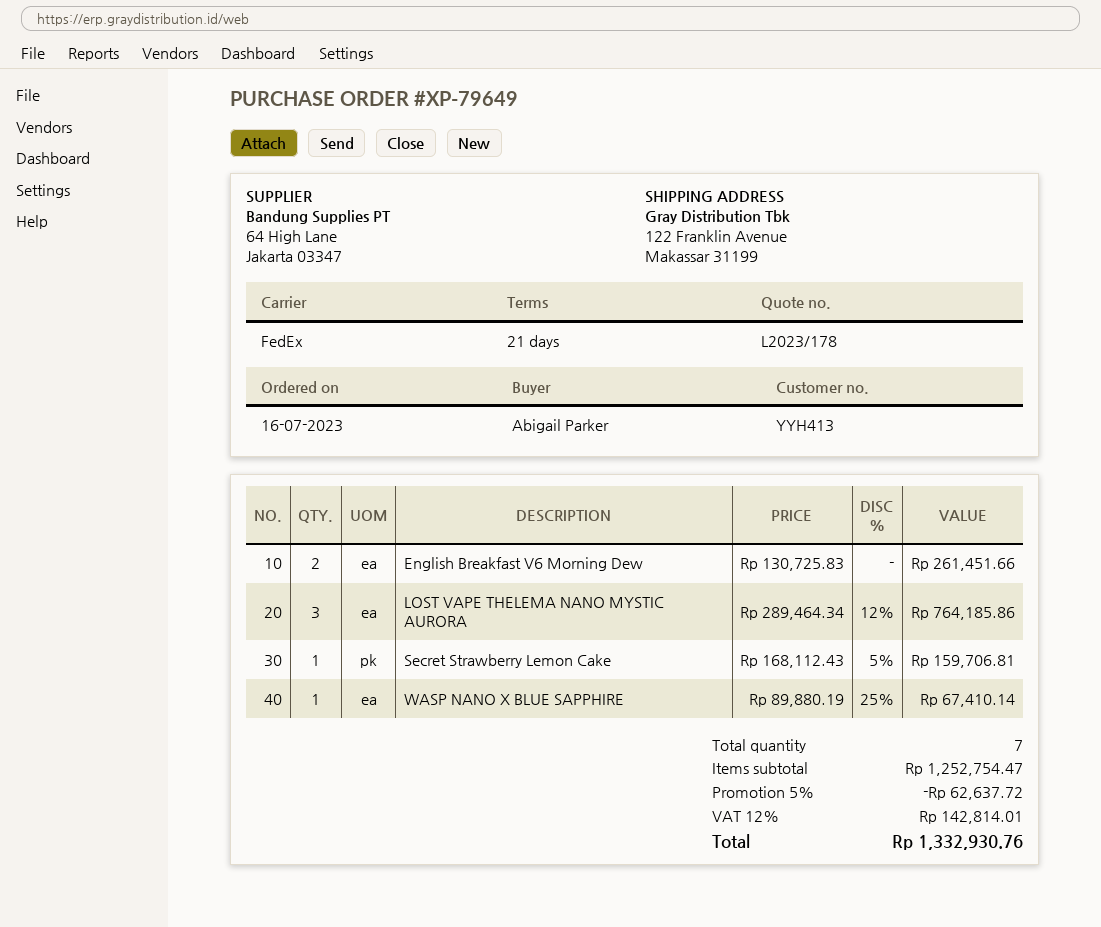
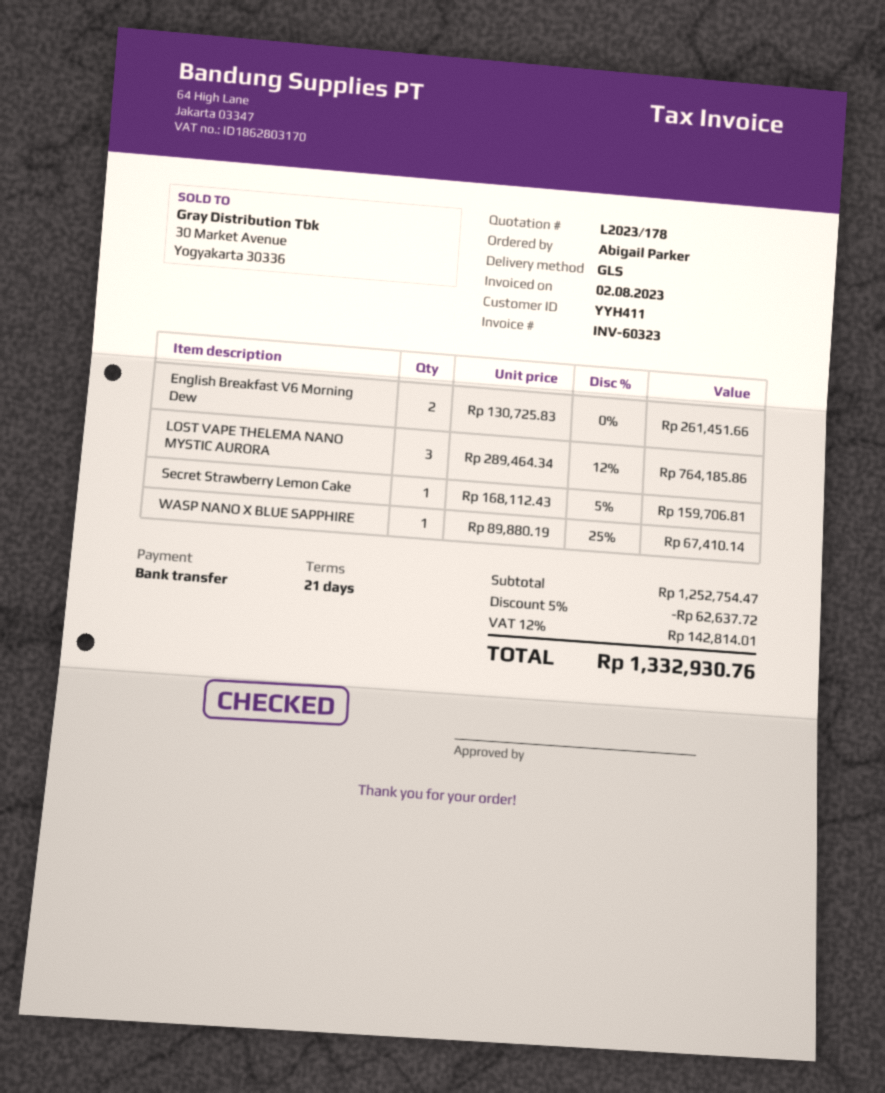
customer number: YYH413 -> YYH411
shipping method: FedEx -> GLS

